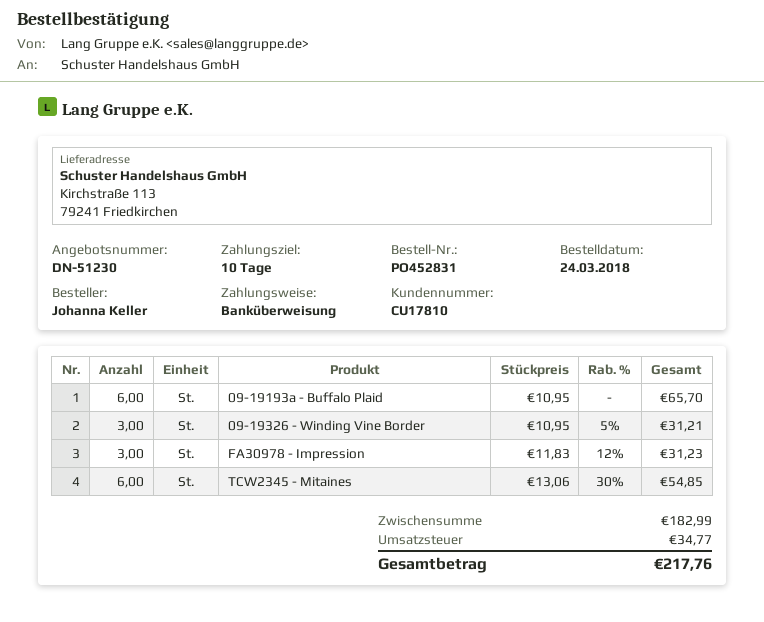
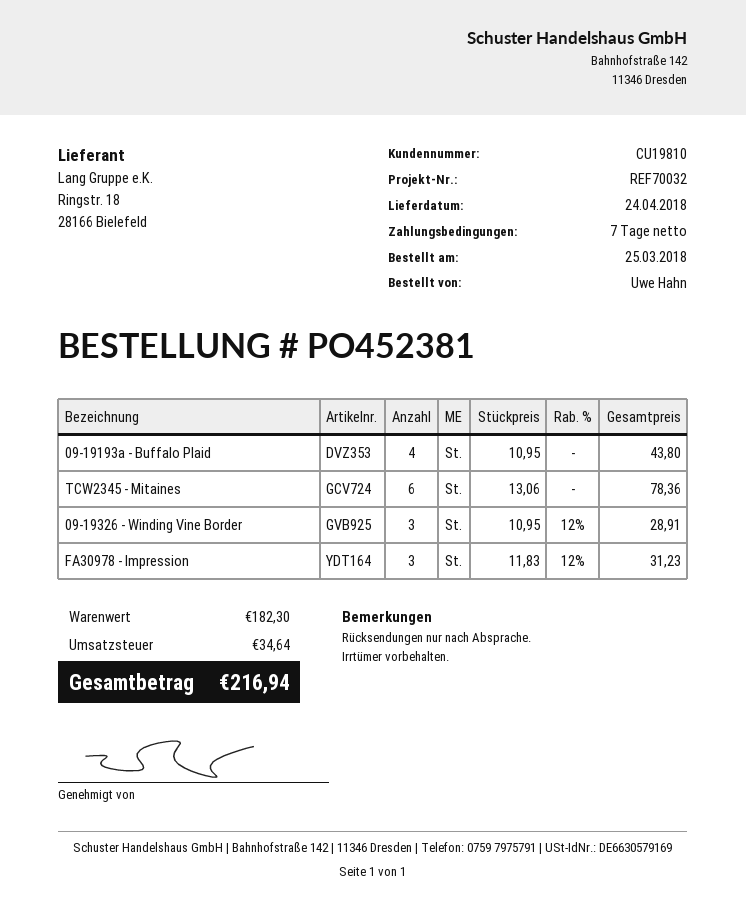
order number: PO452831 -> PO452381
order date: 2018-03-24 -> 2018-03-25
payment terms: 10 days -> 7 days
customer number: CU17810 -> CU19810
ordered by: Johanna Keller -> Uwe Hahn
09-19193a - Buffalo Plaid: 6 x 10.95 = 65.70 -> 4 x 10.95 = 43.80
09-19326 - Winding Vine Border: 3 x 10.95 - 5% = 31.21 -> 3 x 10.95 - 12% = 28.91
TCW2345 - Mitaines: 6 x 13.06 - 30% = 54.85 -> 6 x 13.06 = 78.36
subtotal: 182.99 -> 182.30
tax: 34.77 -> 34.64
total: 217.76 -> 216.94

